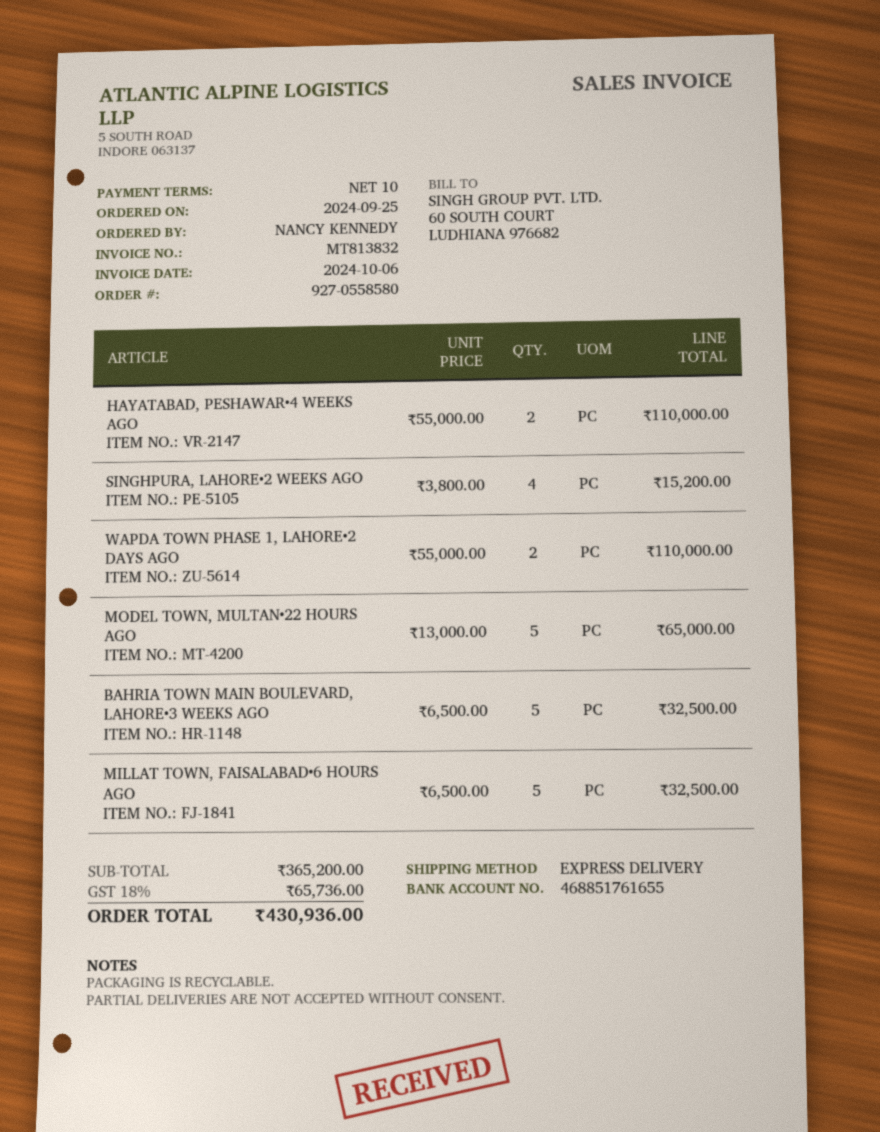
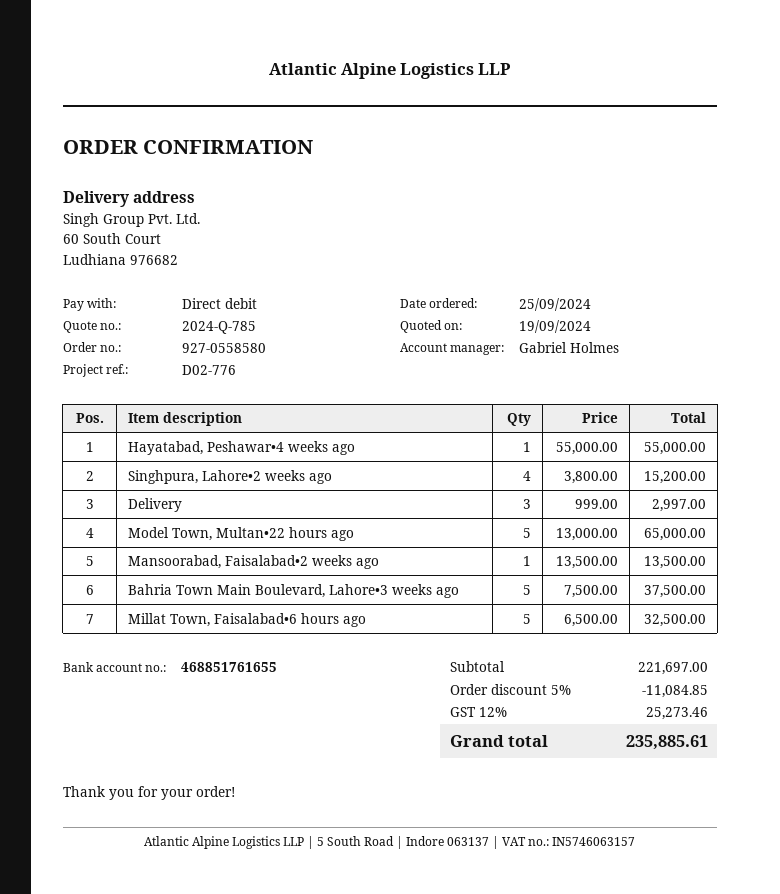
HAYATABAD, PESHAWAR•4 WEEKS AGO: 2 x 55000.00 = 110000.00 -> 1 x 55000.00 = 55000.00
WAPDA TOWN PHASE 1, LAHORE•2 DAYS AGO: 2 x 55000.00 = 110000.00 -> none
BAHRIA TOWN MAIN BOULEVARD, LAHORE•3 WEEKS AGO: 5 x 6500.00 = 32500.00 -> 5 x 7500.00 = 37500.00
Delivery: none -> 3 x 999.00 = 2997.00
Mansoorabad, Faisalabad•2 weeks ago: none -> 1 x 13500.00 = 13500.00
subtotal: 365200.00 -> 221697.00
discount: none -> 5% = 11084.85
tax: 18% = 65736.00 -> 12% = 25273.46
total: 430936.00 -> 235885.61

